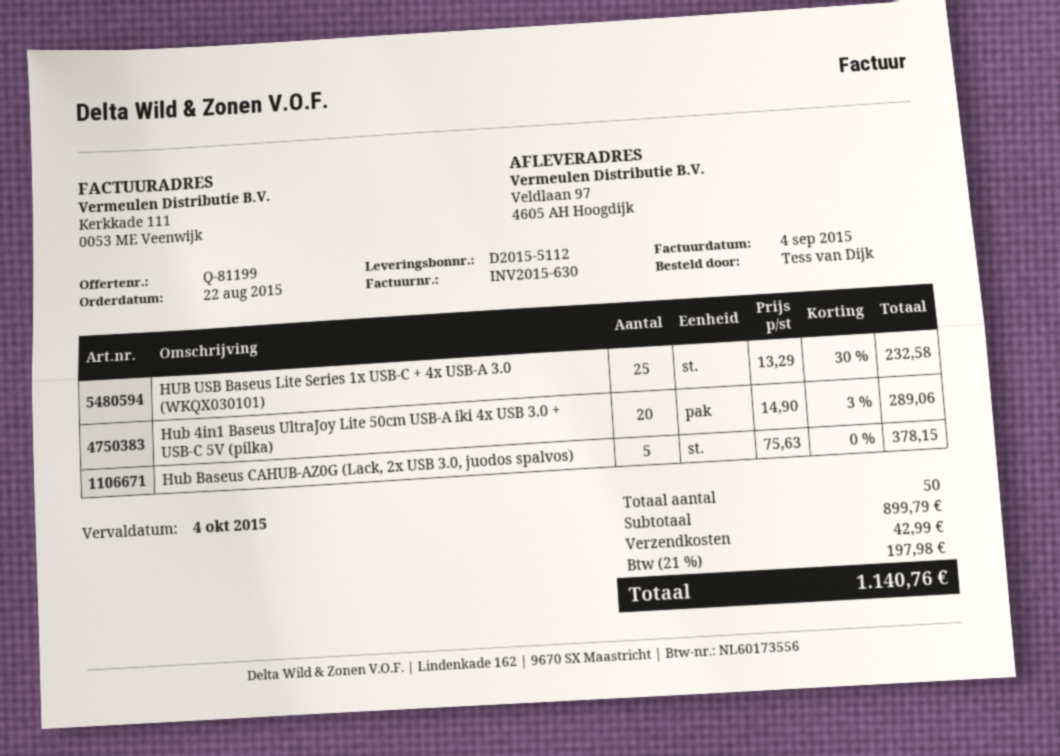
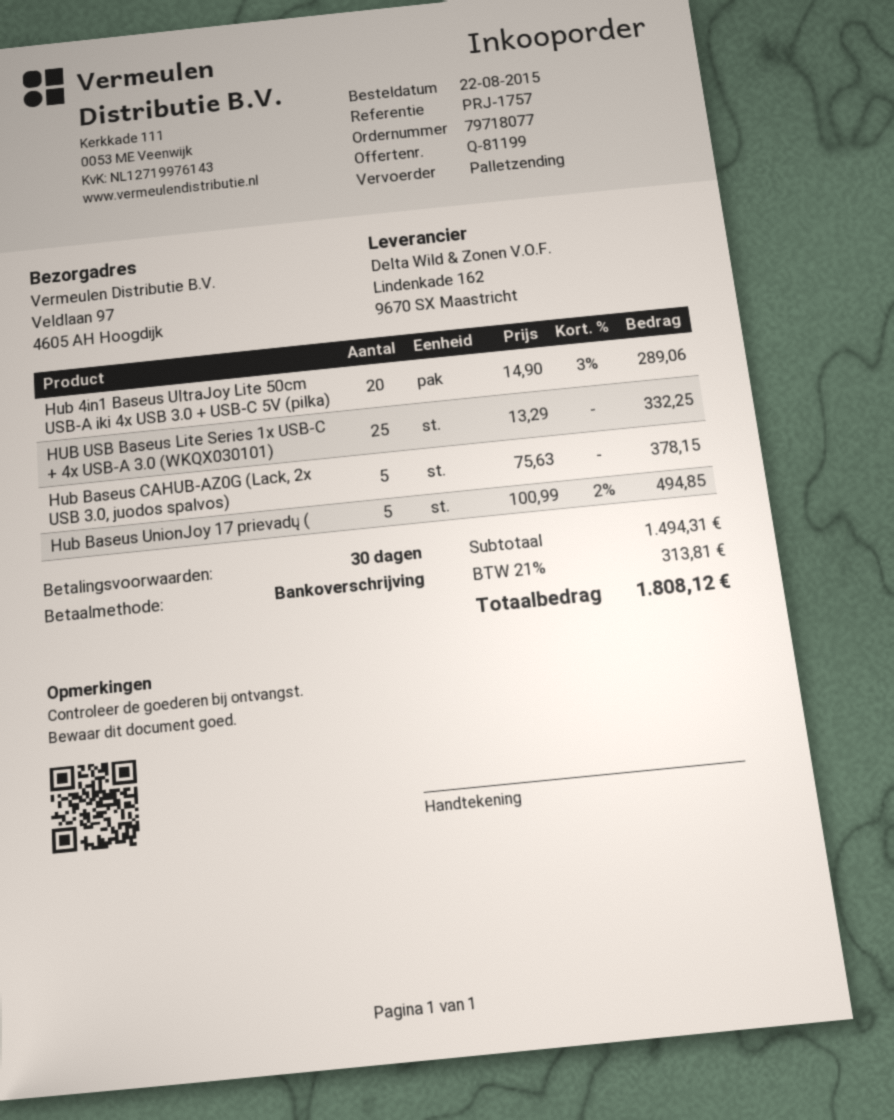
HUB USB Baseus Lite Series 1x USB-C + 4x USB-A 3.0 (WKQX030101): 25 x 13.29 - 30% = 232.58 -> 25 x 13.29 = 332.25
Hub Baseus UnionJoy 17 prievadų (: none -> 5 x 100.99 - 2% = 494.85
subtotal: 899.79 -> 1494.31
shipping: 42.99 -> none
tax: 21% = 197.98 -> 21% = 313.81
total: 1140.76 -> 1808.12

